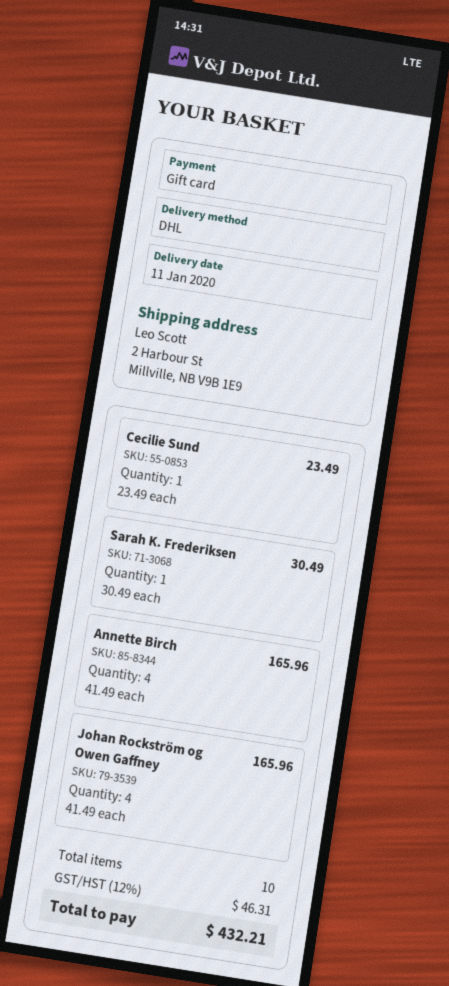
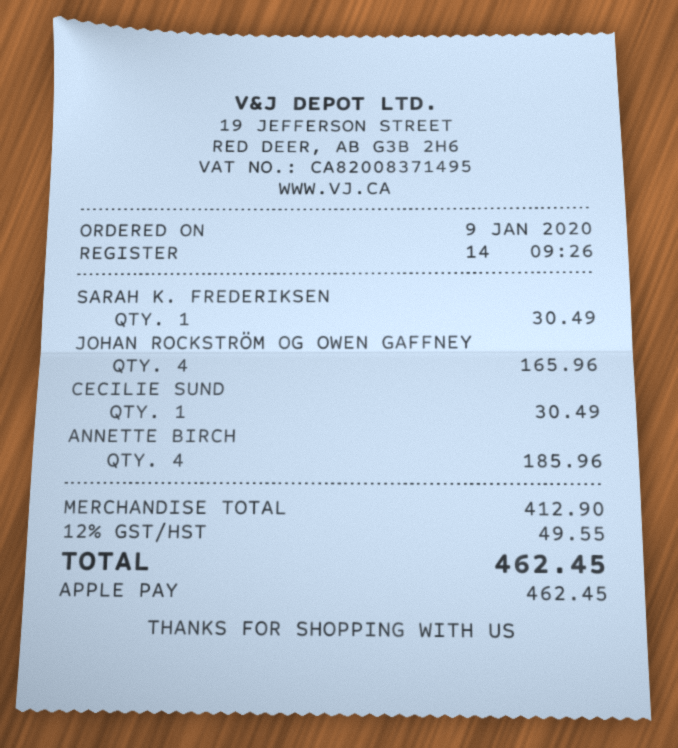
payment method: gift card -> Apple Pay
Cecilie Sund: 1 for 23.49 -> 1 for 30.49
Annette Birch: 4 for 165.96 -> 4 for 185.96
tax: 12% = 46.31 -> 12% = 49.55
total: 432.21 -> 462.45

